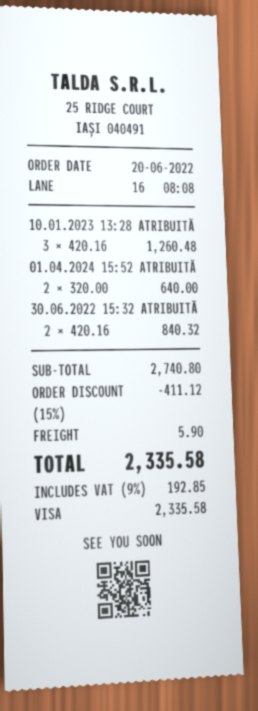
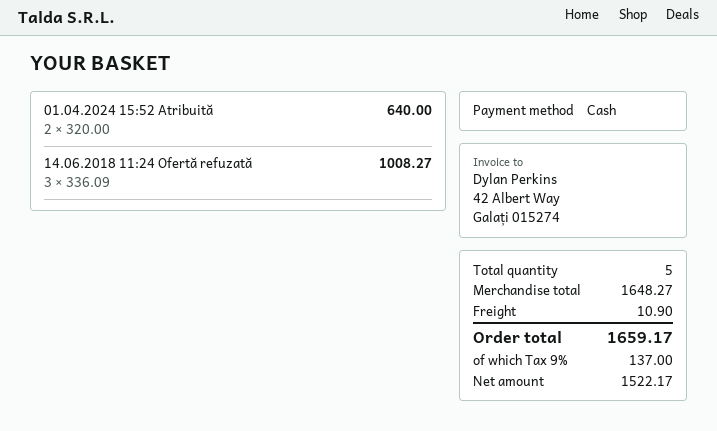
payment method: Visa -> cash
10.01.2023 13:28 ATRIBUITĂ: 3 x 420.16 = 1260.48 -> none
30.06.2022 15:32 ATRIBUITĂ: 2 x 420.16 = 840.32 -> none
14.06.2018 11:24 Ofertă refuzată: none -> 3 x 336.09 = 1008.27
subtotal: 2740.80 -> 1648.27
discount: 15% = 411.12 -> none
shipping: 5.90 -> 10.90
tax: 9% = 192.85 -> 9% = 137.00
total: 2335.58 -> 1659.17

